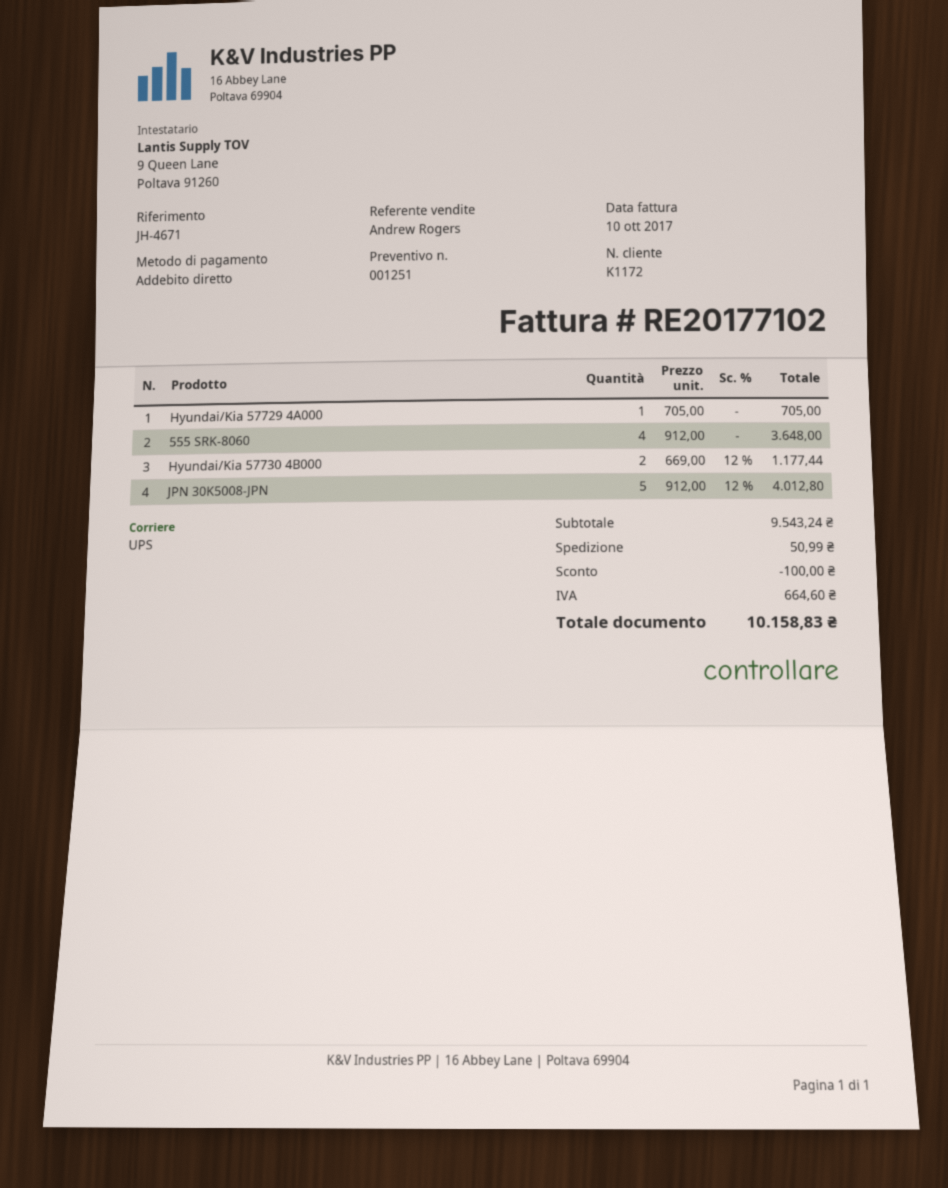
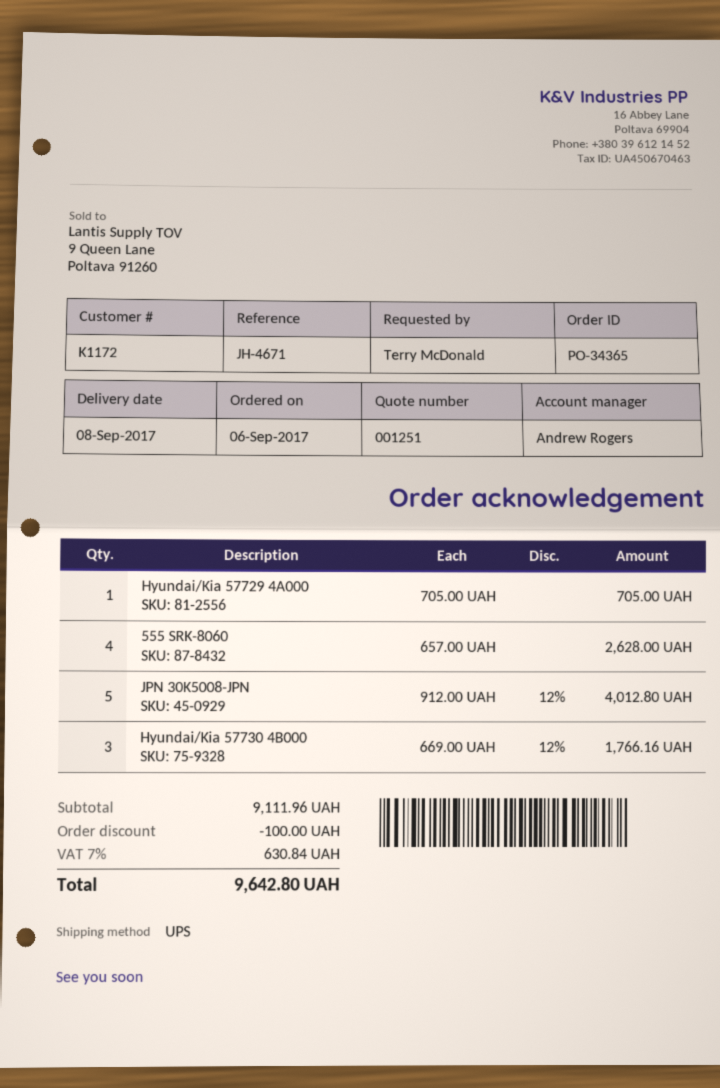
555 SRK-8060: 4 x 912.00 = 3648.00 -> 4 x 657.00 = 2628.00
Hyundai/Kia 57730 4B000: 2 x 669.00 - 12% = 1177.44 -> 3 x 669.00 - 12% = 1766.16
subtotal: 9543.24 -> 9111.96
shipping: 50.99 -> none
tax: 664.60 -> 630.84
total: 10158.83 -> 9642.80

